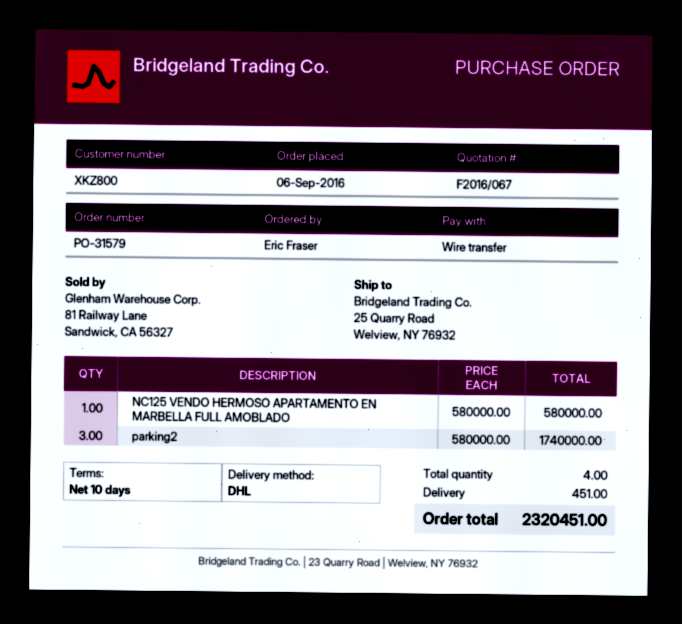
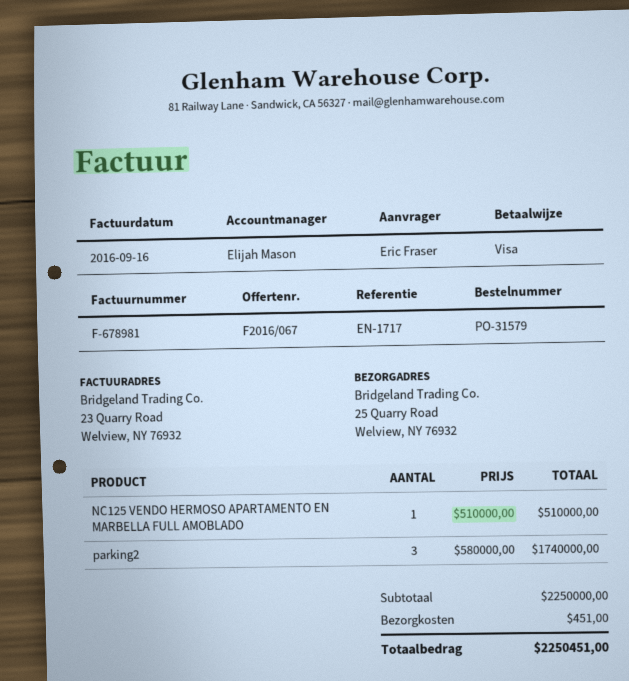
payment method: bank transfer -> Visa
NC125 VENDO HERMOSO APARTAMENTO EN MARBELLA FULL AMOBLADO: 1 x 580000.00 = 580000.00 -> 1 x 510000.00 = 510000.00
total: 2320451.00 -> 2250451.00

